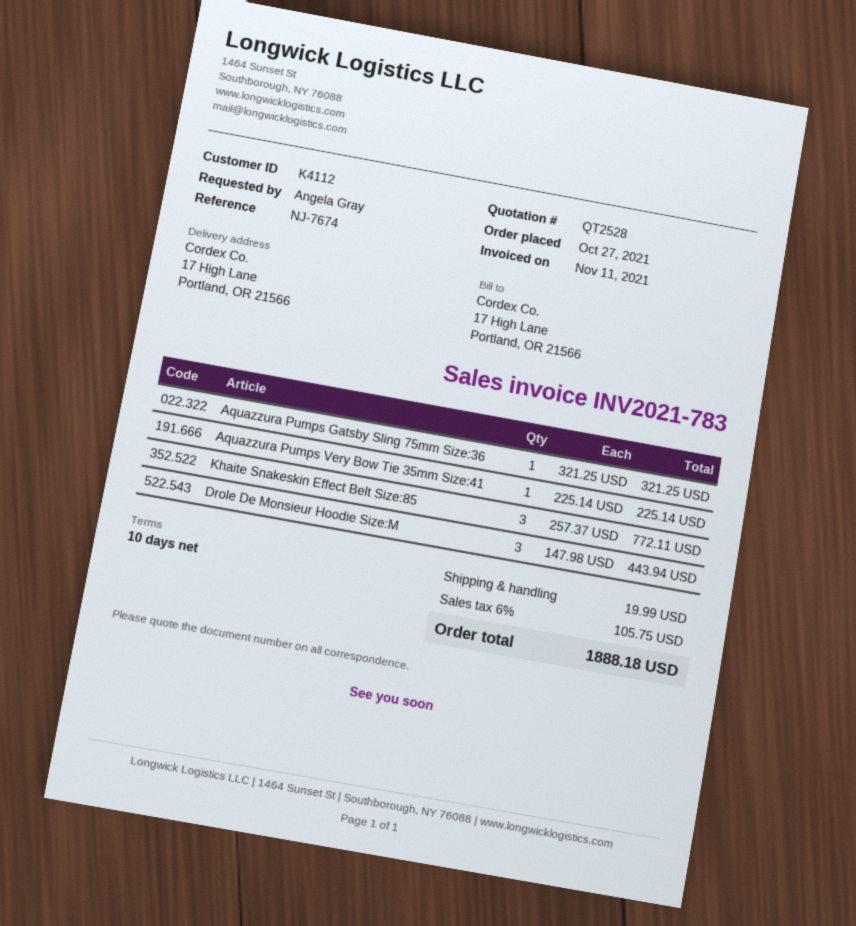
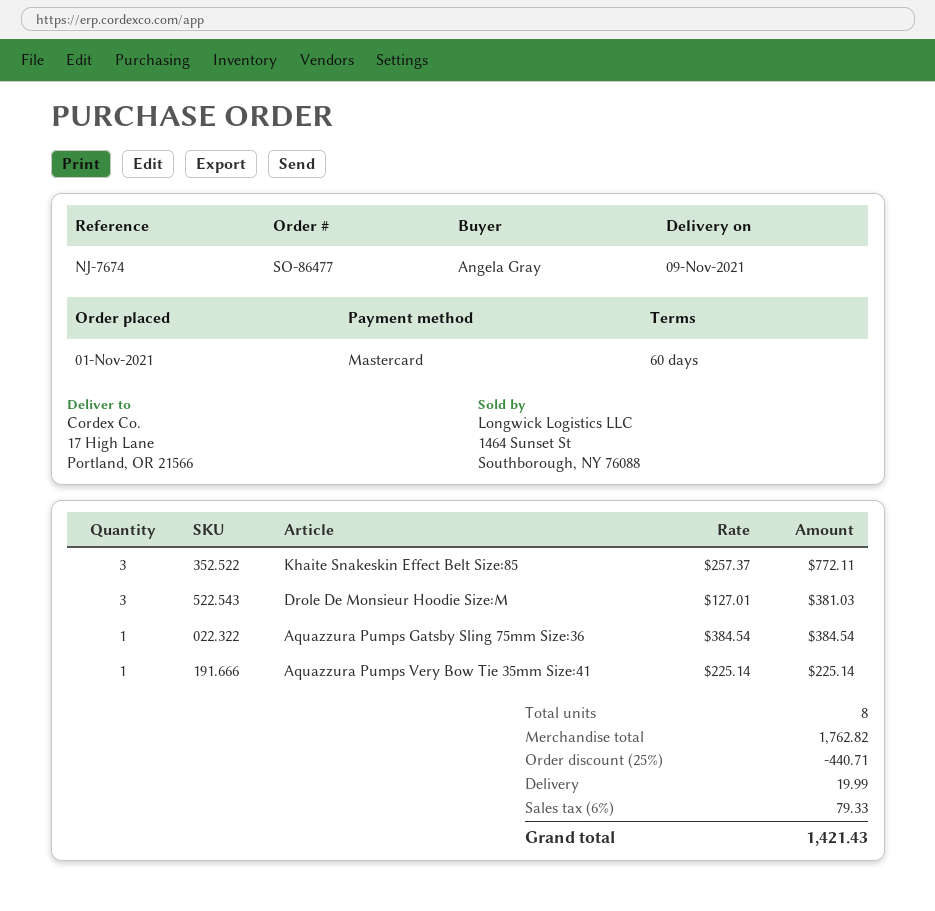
order date: 2021-10-27 -> 2021-11-01
payment terms: 10 days -> 60 days
Aquazzura Pumps Gatsby Sling 75mm Size:36: 1 x 321.25 = 321.25 -> 1 x 384.54 = 384.54
Drole De Monsieur Hoodie Size:M: 3 x 147.98 = 443.94 -> 3 x 127.01 = 381.03
discount: none -> 25% = 440.71
tax: 6% = 105.75 -> 6% = 79.33
total: 1888.18 -> 1421.43

